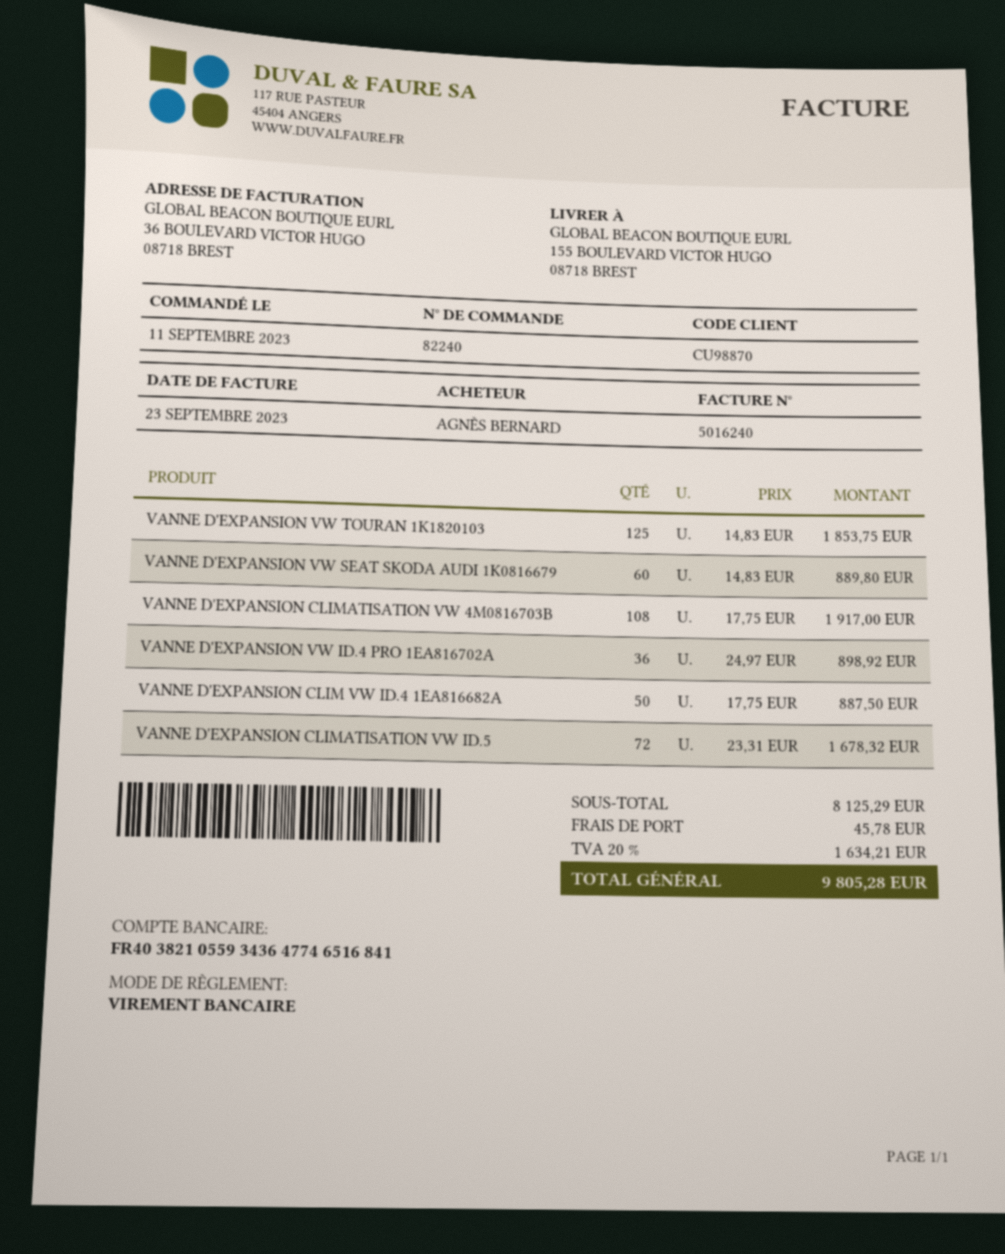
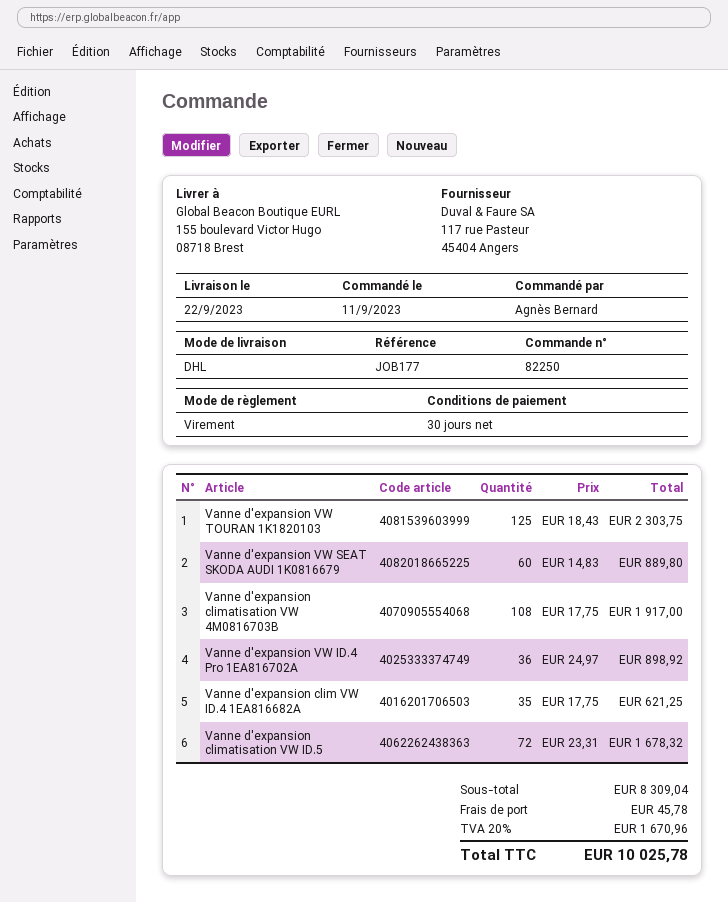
order number: 82240 -> 82250
VANNE D'EXPANSION VW TOURAN 1K1820103: 125 x 14.83 = 1853.75 -> 125 x 18.43 = 2303.75
VANNE D'EXPANSION CLIM VW ID.4 1EA816682A: 50 x 17.75 = 887.50 -> 35 x 17.75 = 621.25
subtotal: 8125.29 -> 8309.04
tax: 20% = 1634.21 -> 20% = 1670.96
total: 9805.28 -> 10025.78

